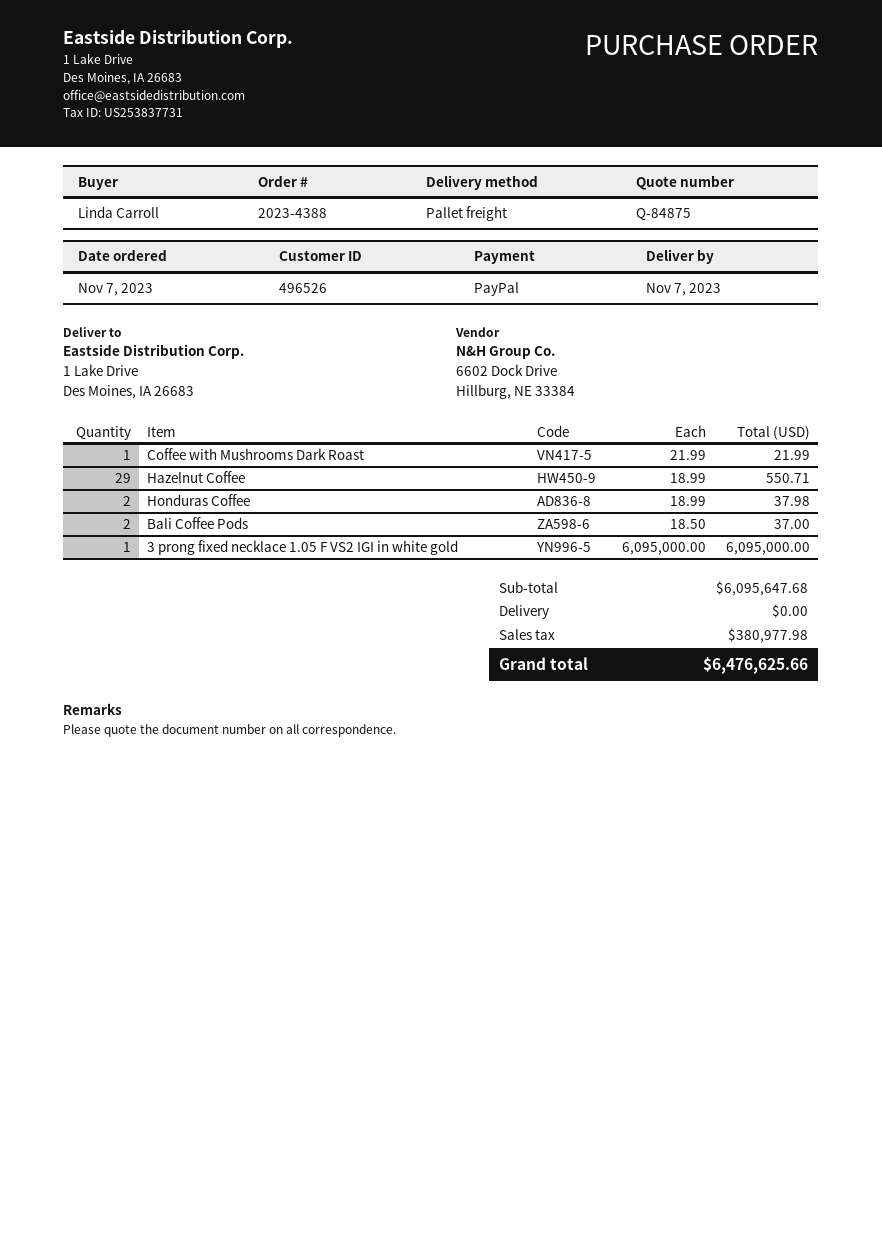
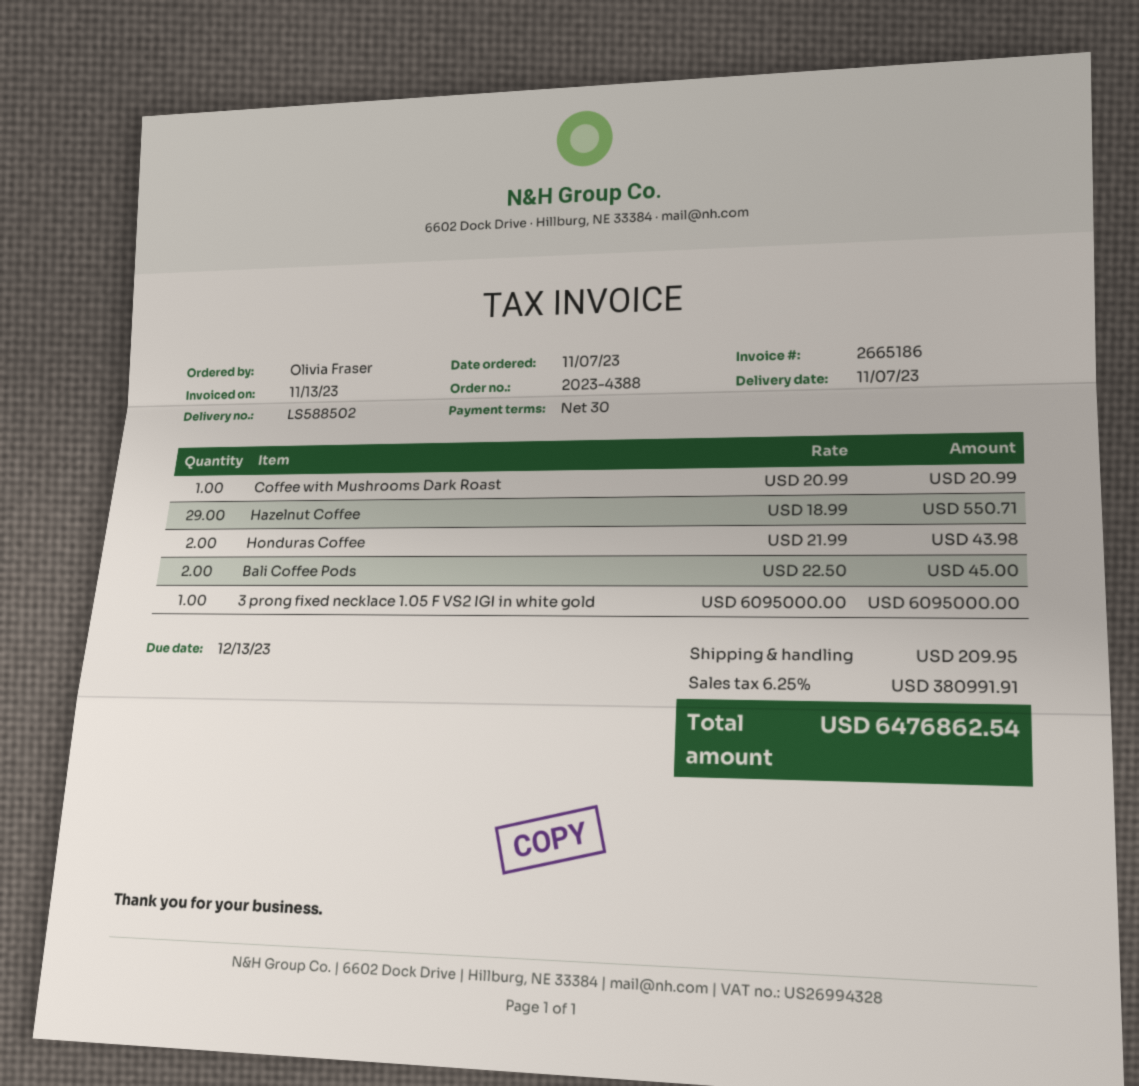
ordered by: Linda Carroll -> Olivia Fraser
Coffee with Mushrooms Dark Roast: 1 x 21.99 = 21.99 -> 1 x 20.99 = 20.99
Honduras Coffee: 2 x 18.99 = 37.98 -> 2 x 21.99 = 43.98
Bali Coffee Pods: 2 x 18.50 = 37.00 -> 2 x 22.50 = 45.00
shipping: 0.00 -> 209.95
tax: 380977.98 -> 380991.91
total: 6476625.66 -> 6476862.54

